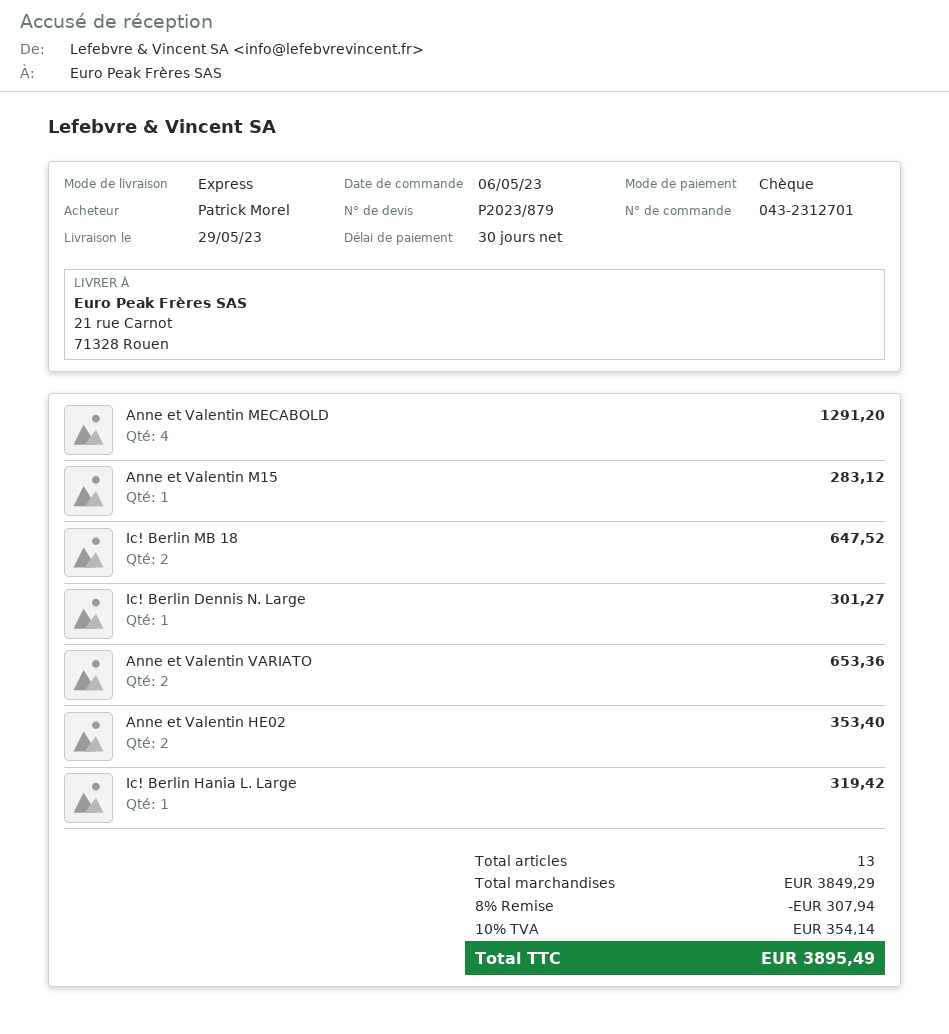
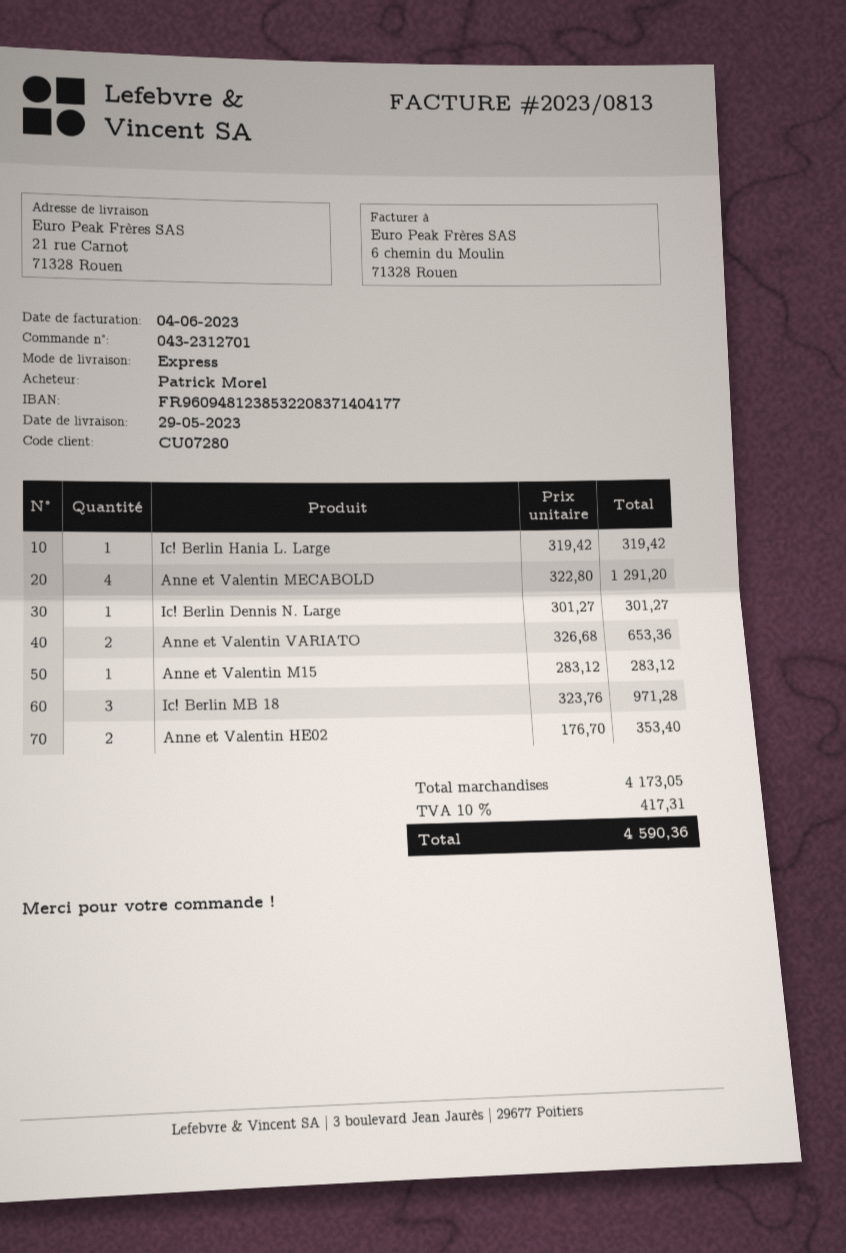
Ic! Berlin MB 18: 2 for 647.52 -> 3 for 971.28
subtotal: 3849.29 -> 4173.05
discount: 8% = 307.94 -> none
tax: 10% = 354.14 -> 10% = 417.31
total: 3895.49 -> 4590.36

